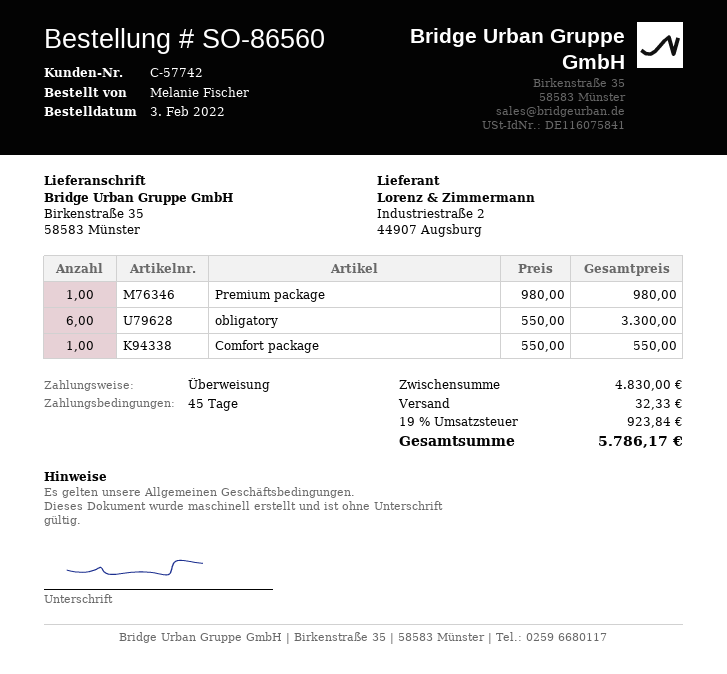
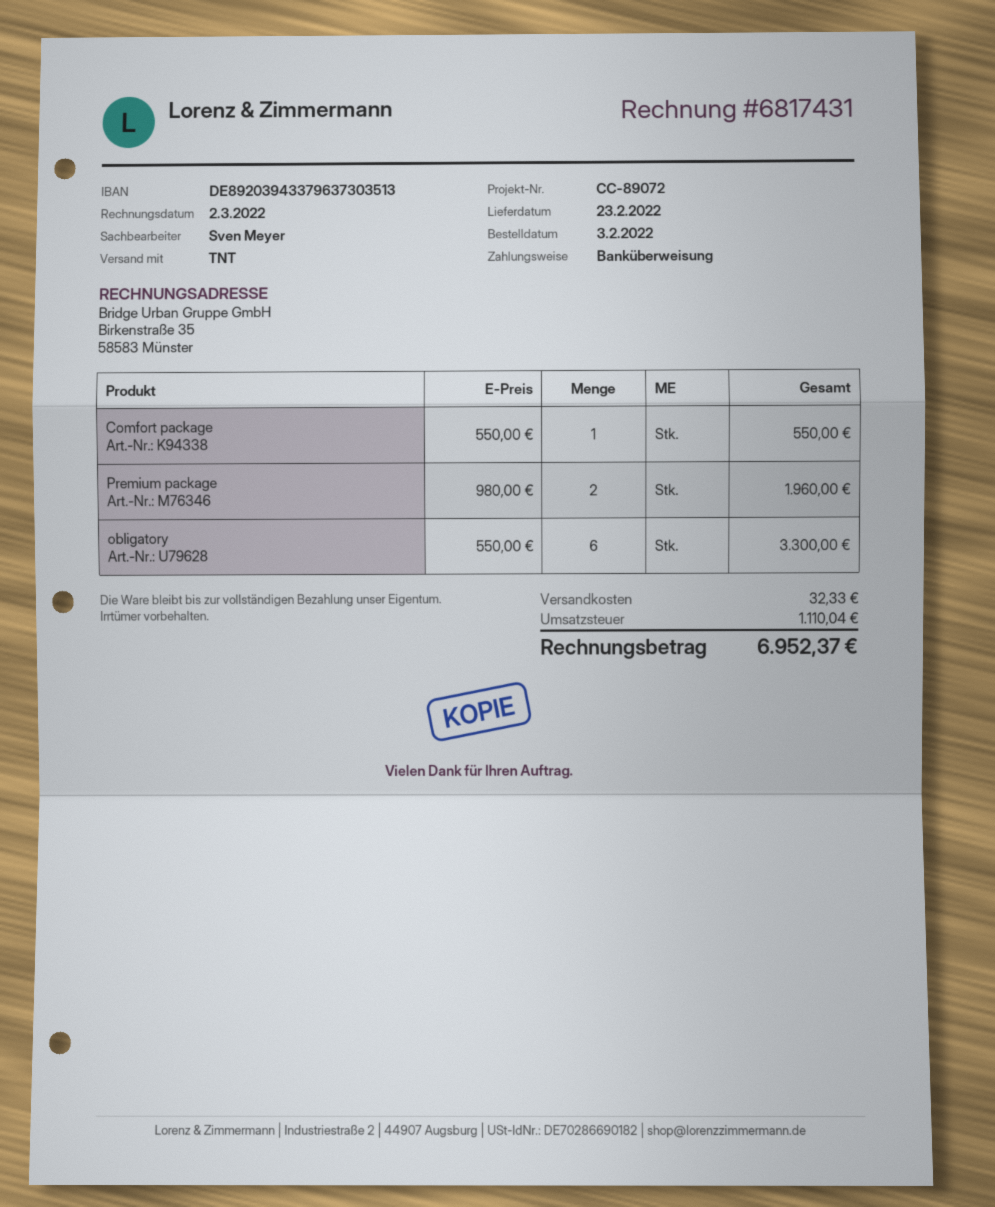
Premium package: 1 x 980.00 = 980.00 -> 2 x 980.00 = 1960.00
tax: 923.84 -> 1110.04
total: 5786.17 -> 6952.37

